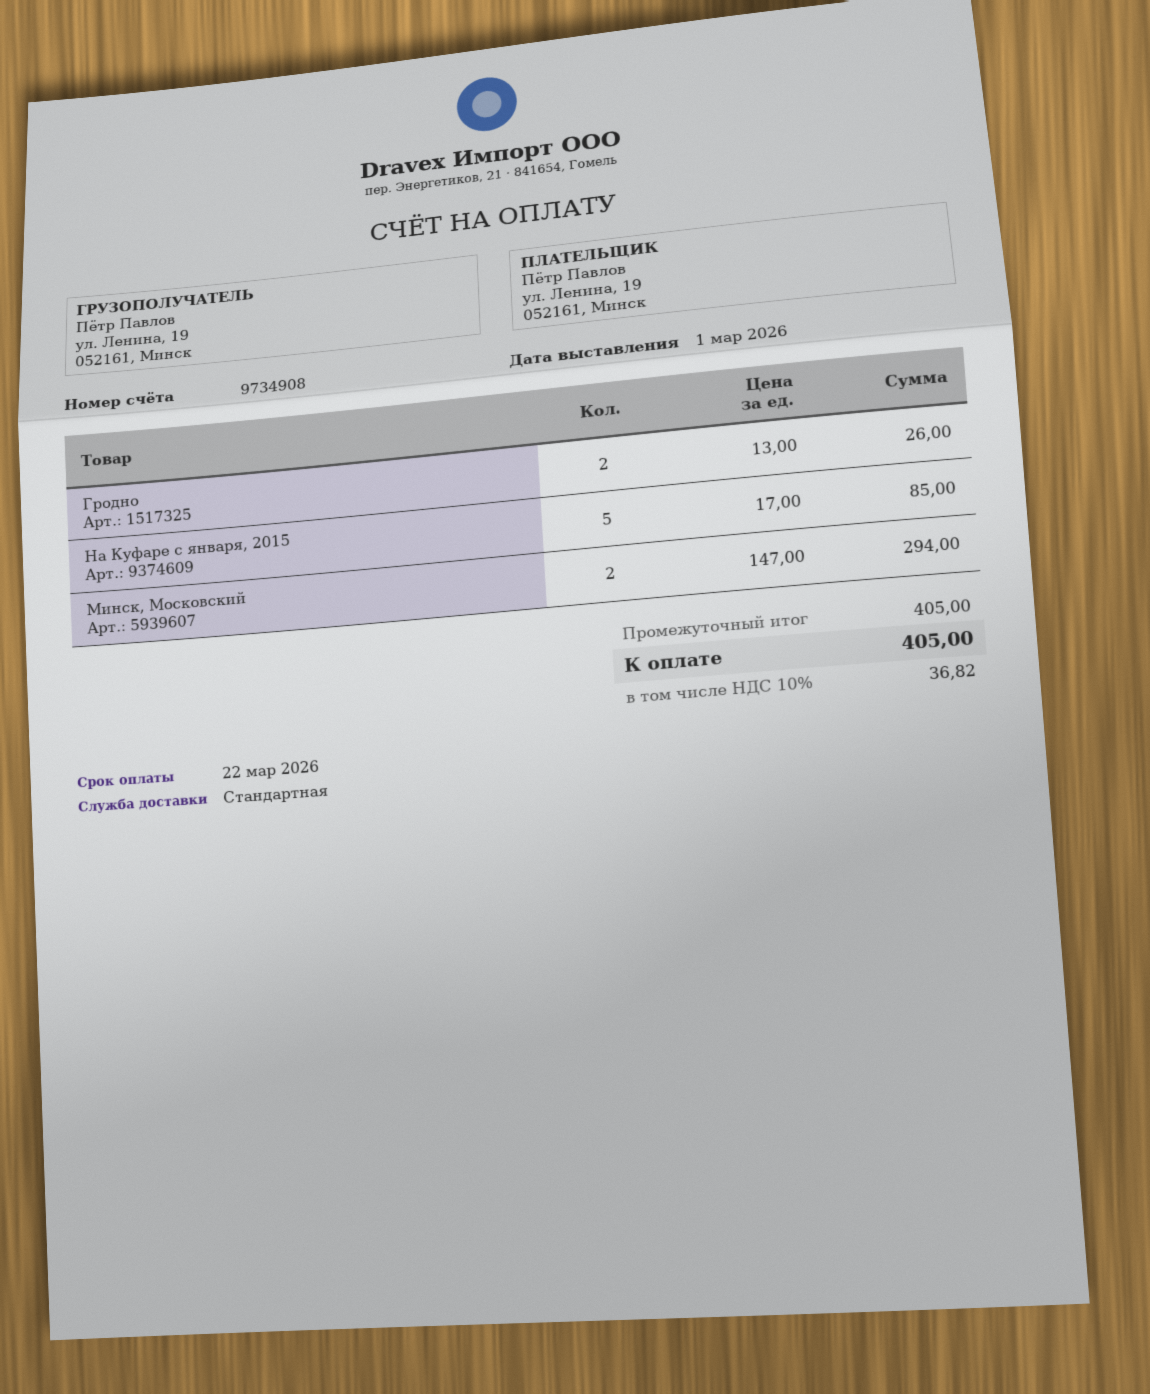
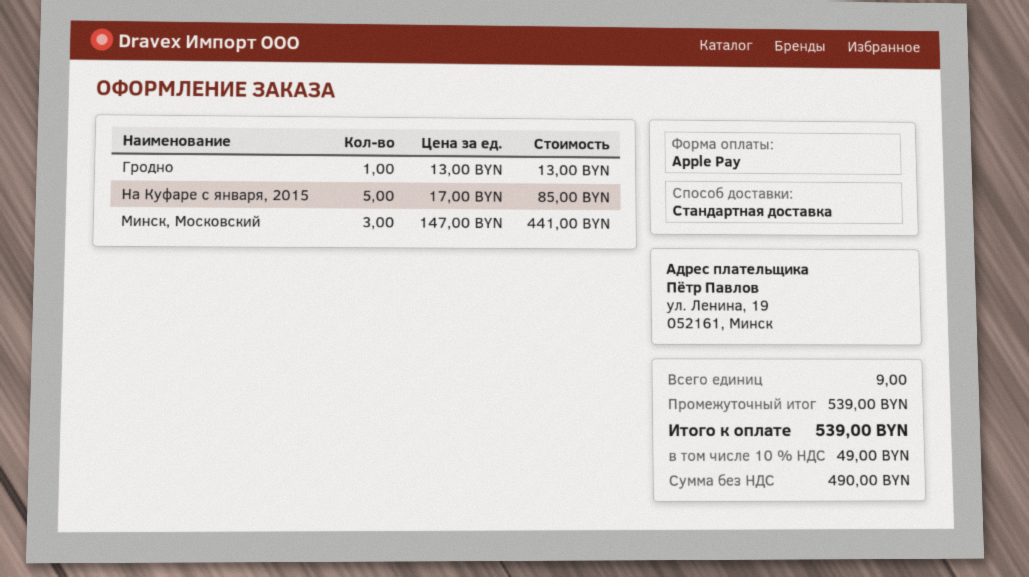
Гродно: 2 x 13.00 = 26.00 -> 1 x 13.00 = 13.00
Минск, Московский: 2 x 147.00 = 294.00 -> 3 x 147.00 = 441.00
subtotal: 405.00 -> 539.00
tax: 10% = 36.82 -> 10% = 49.00
total: 405.00 -> 539.00

